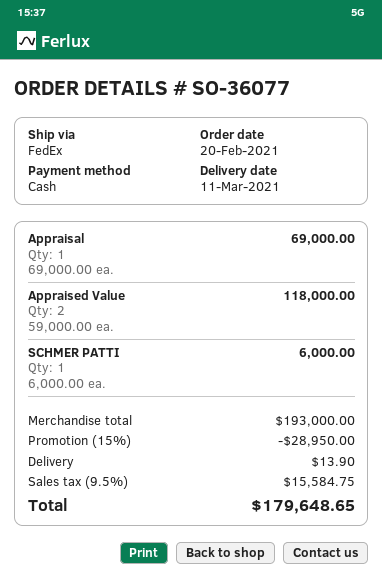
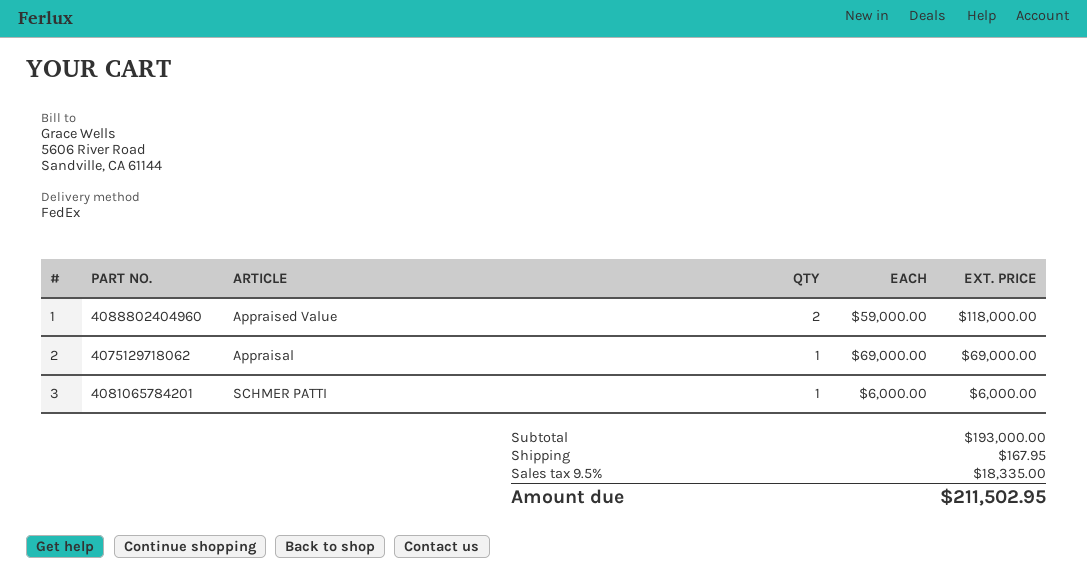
discount: 15% = 28950.00 -> none
shipping: 13.90 -> 167.95
tax: 9.5% = 15584.75 -> 9.5% = 18335.00
total: 179648.65 -> 211502.95

